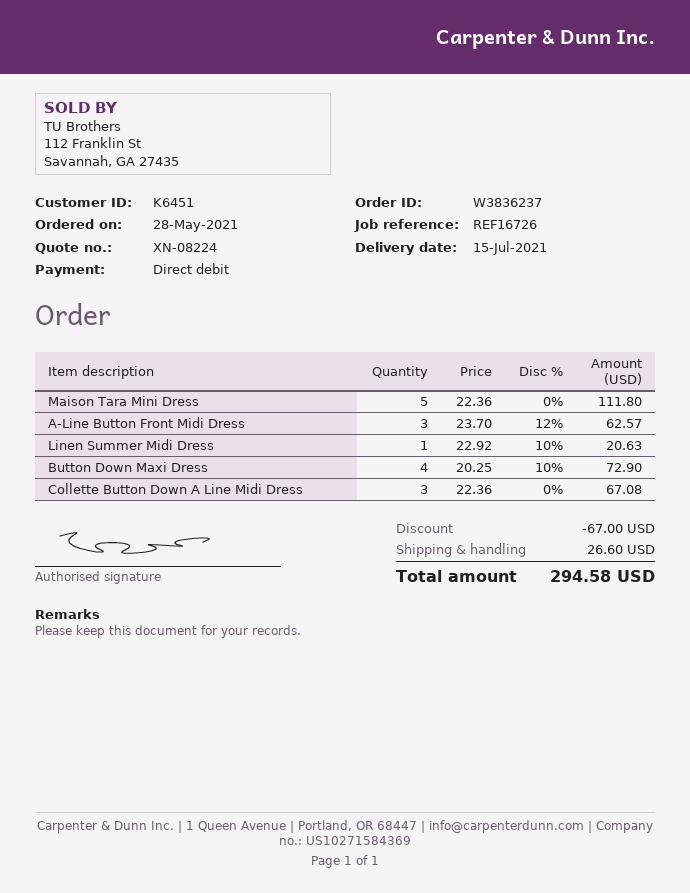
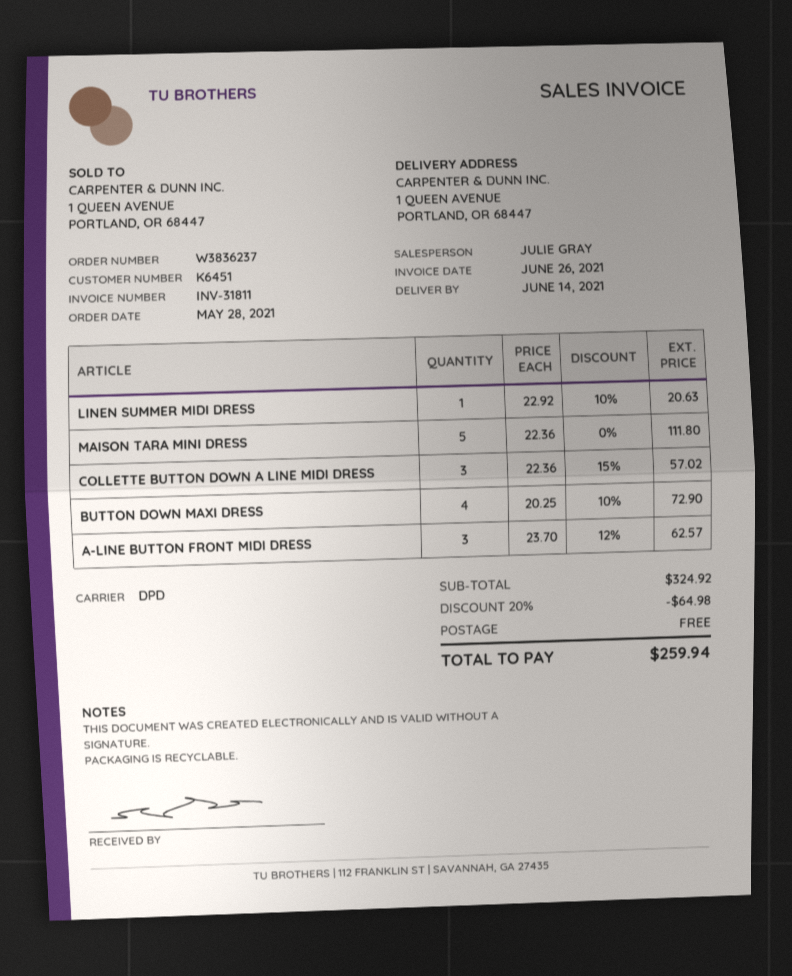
delivery date: 2021-07-15 -> 2021-06-14
Collette Button Down A Line Midi Dress: 3 x 22.36 = 67.08 -> 3 x 22.36 - 15% = 57.02
discount: 67.00 -> 64.98
shipping: 26.60 -> 0.00
total: 294.58 -> 259.94

